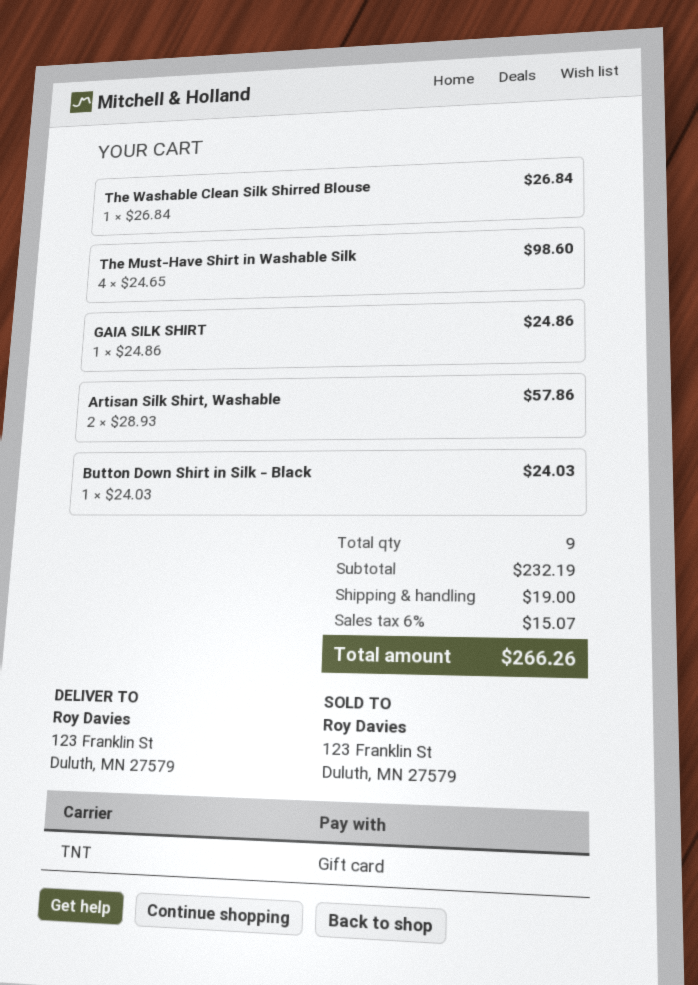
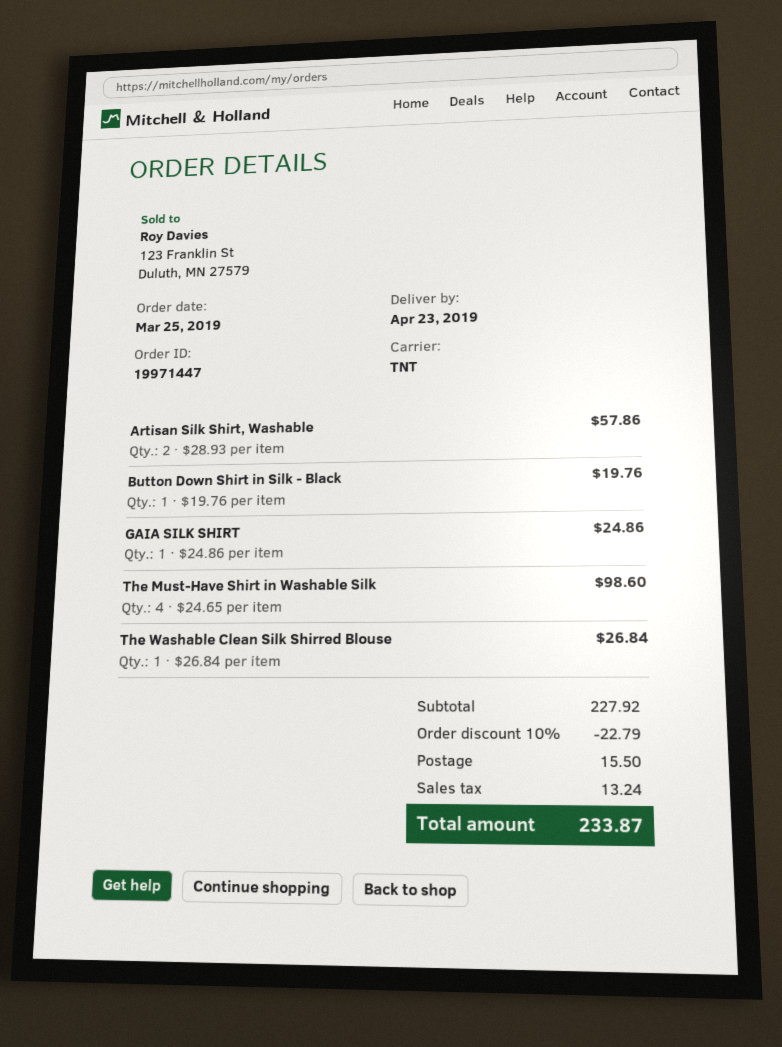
Button Down Shirt in Silk - Black: 1 x 24.03 = 24.03 -> 1 x 19.76 = 19.76
subtotal: 232.19 -> 227.92
discount: none -> 10% = 22.79
shipping: 19.00 -> 15.50
tax: 15.07 -> 13.24
total: 266.26 -> 233.87

